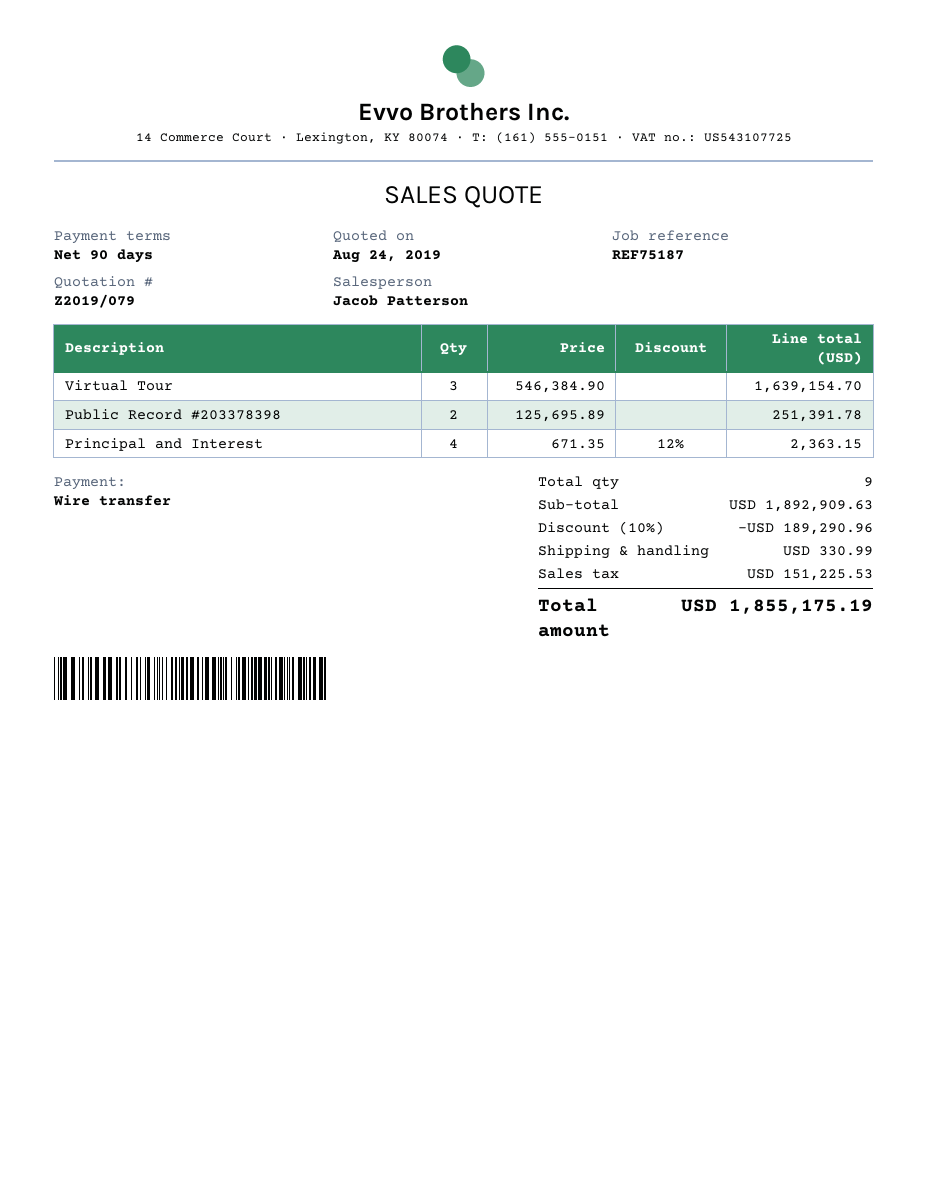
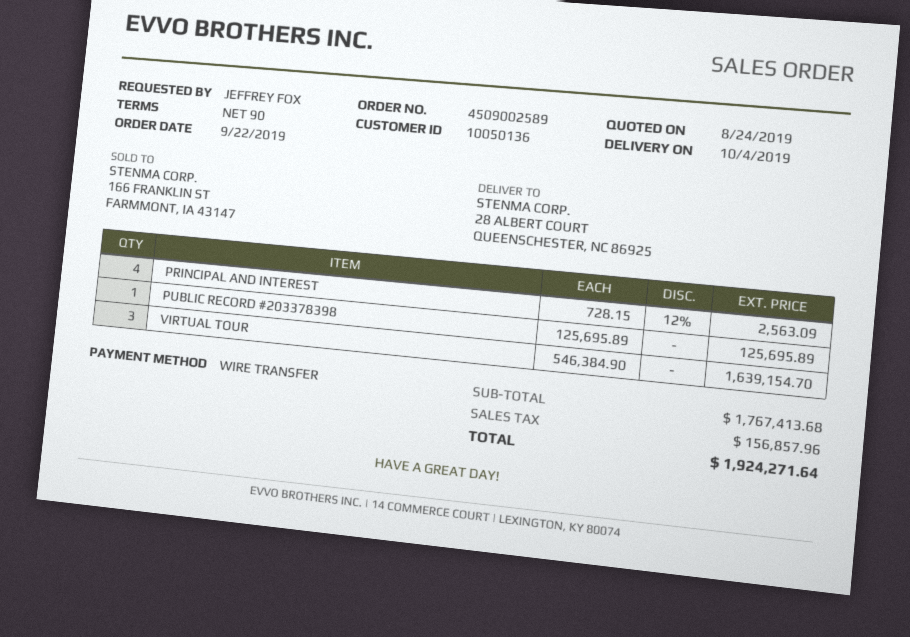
Public Record #203378398: 2 x 125695.89 = 251391.78 -> 1 x 125695.89 = 125695.89
Principal and Interest: 4 x 671.35 - 12% = 2363.15 -> 4 x 728.15 - 12% = 2563.09
subtotal: 1892909.63 -> 1767413.68
discount: 10% = 189290.96 -> none
shipping: 330.99 -> none
tax: 151225.53 -> 156857.96
total: 1855175.19 -> 1924271.64

